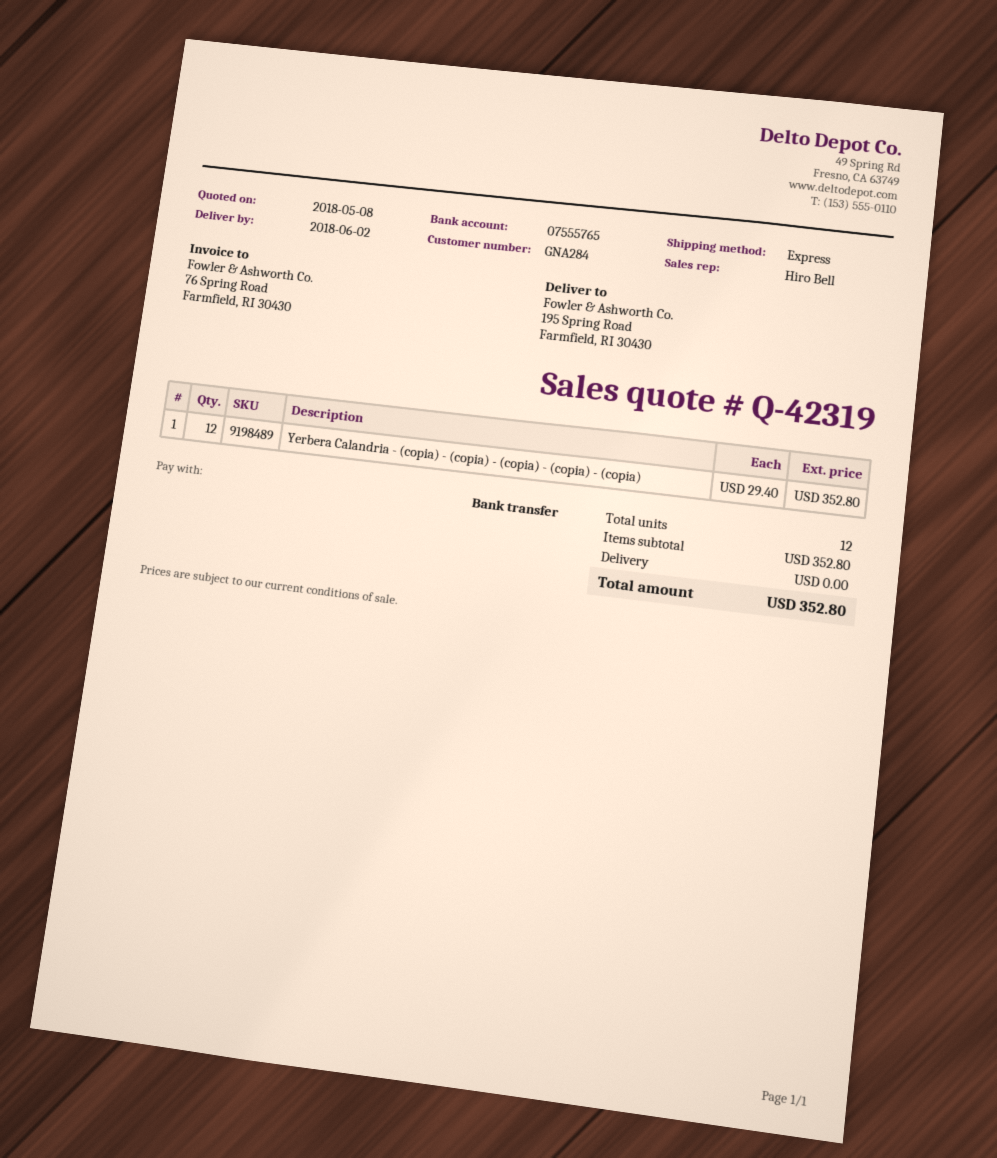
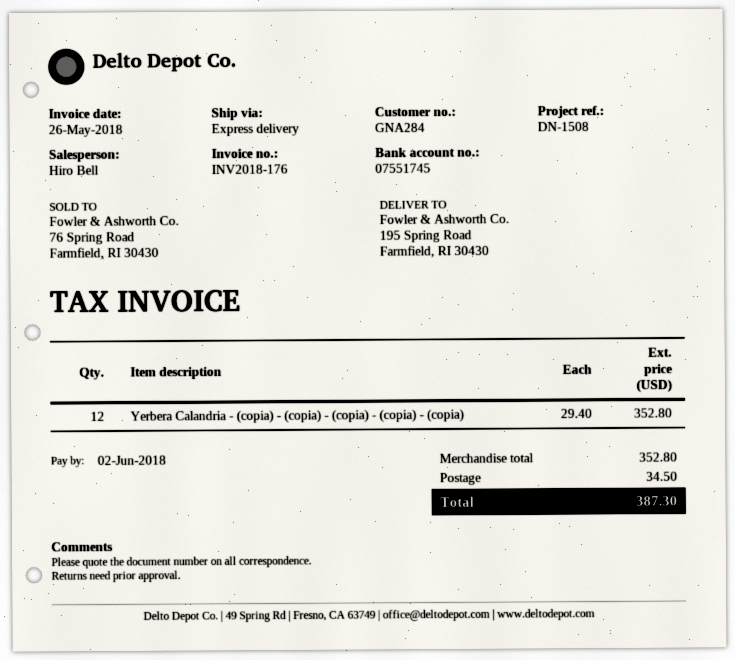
bank account: 07555765 -> 07551745
shipping: 0.00 -> 34.50
total: 352.80 -> 387.30

